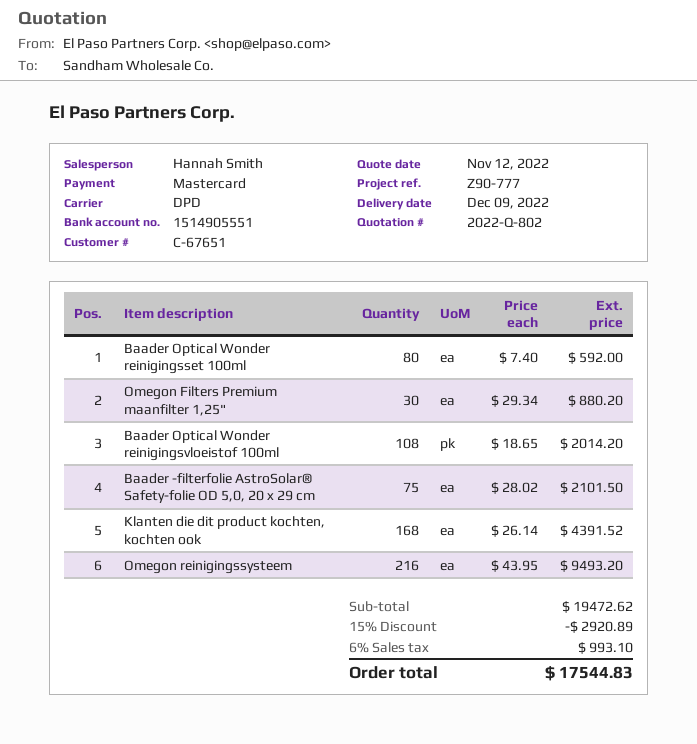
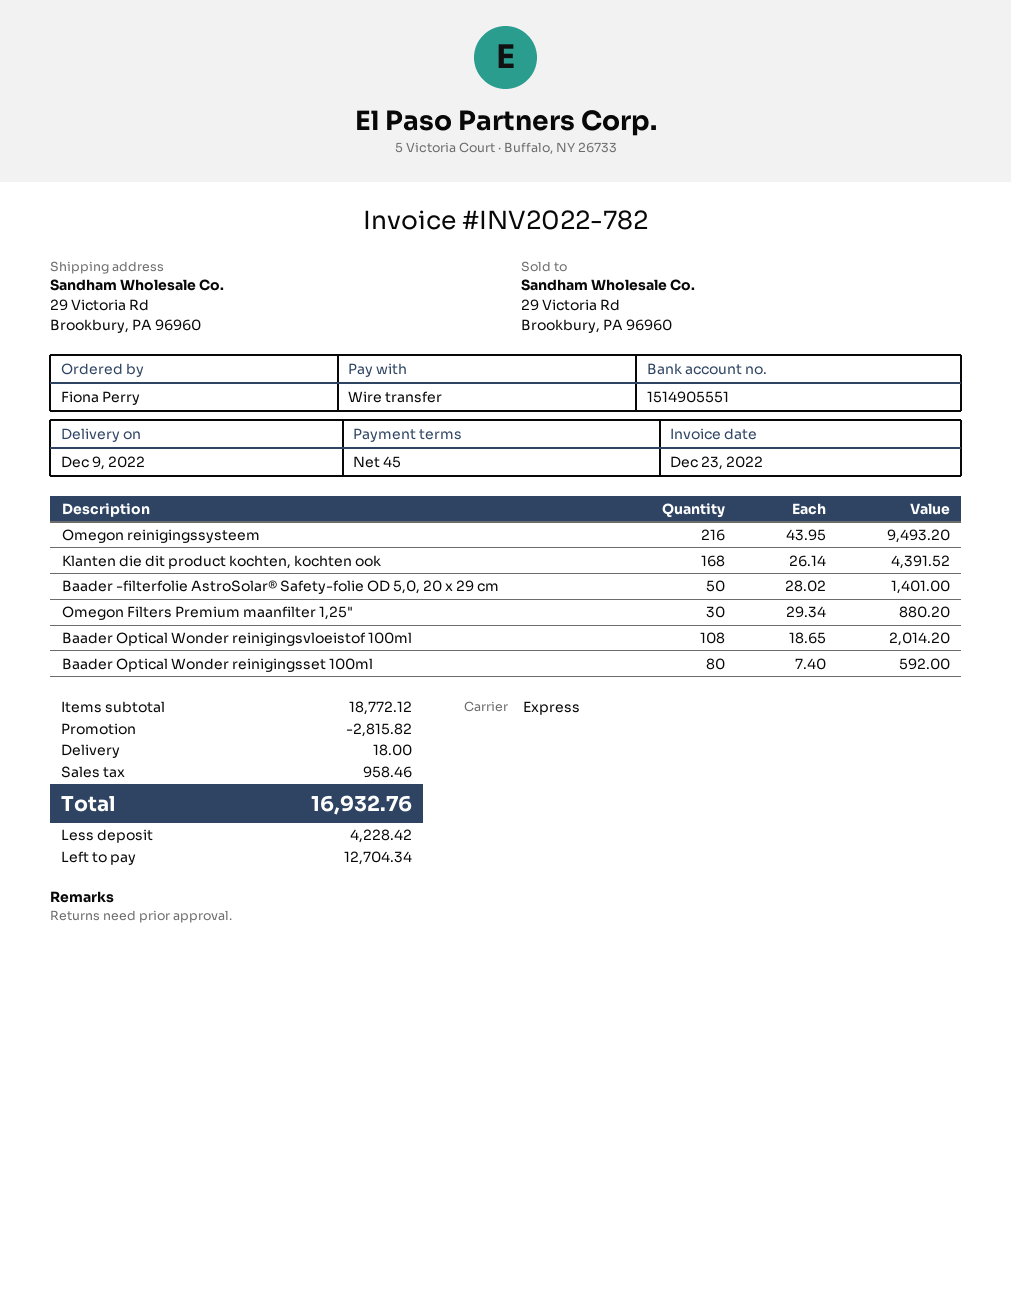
payment method: Mastercard -> bank transfer
shipping method: DPD -> express
Baader -filterfolie AstroSolar® Safety-folie OD 5,0, 20 x 29 cm: 75 x 28.02 = 2101.50 -> 50 x 28.02 = 1401.00
subtotal: 19472.62 -> 18772.12
discount: 2920.89 -> 2815.82
shipping: none -> 18.00
tax: 993.10 -> 958.46
total: 17544.83 -> 16932.76

